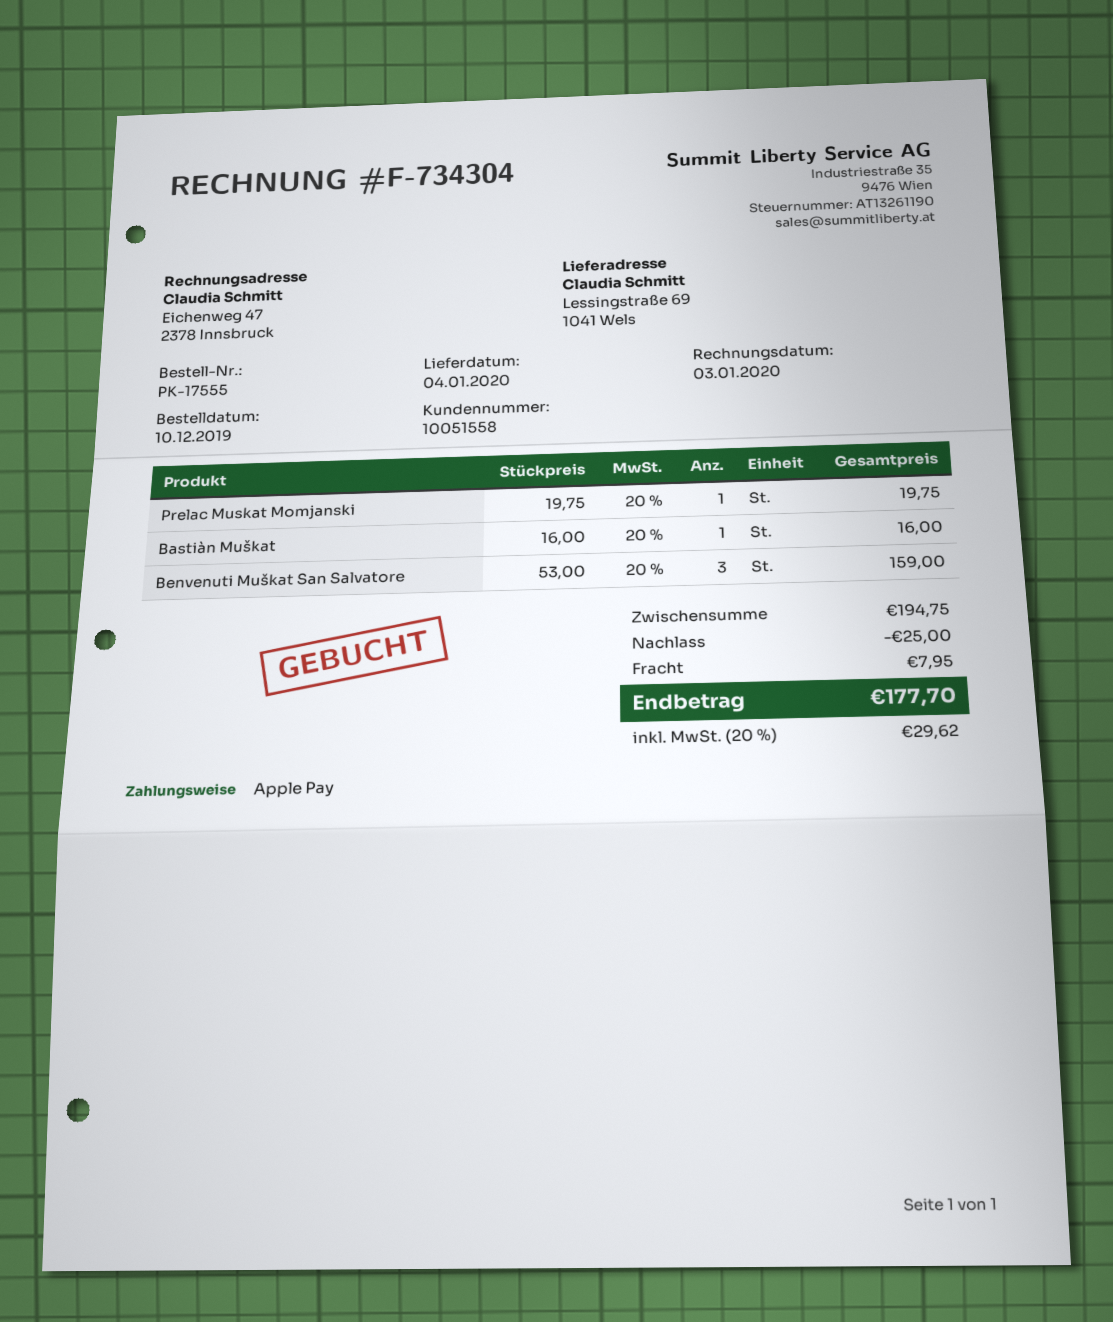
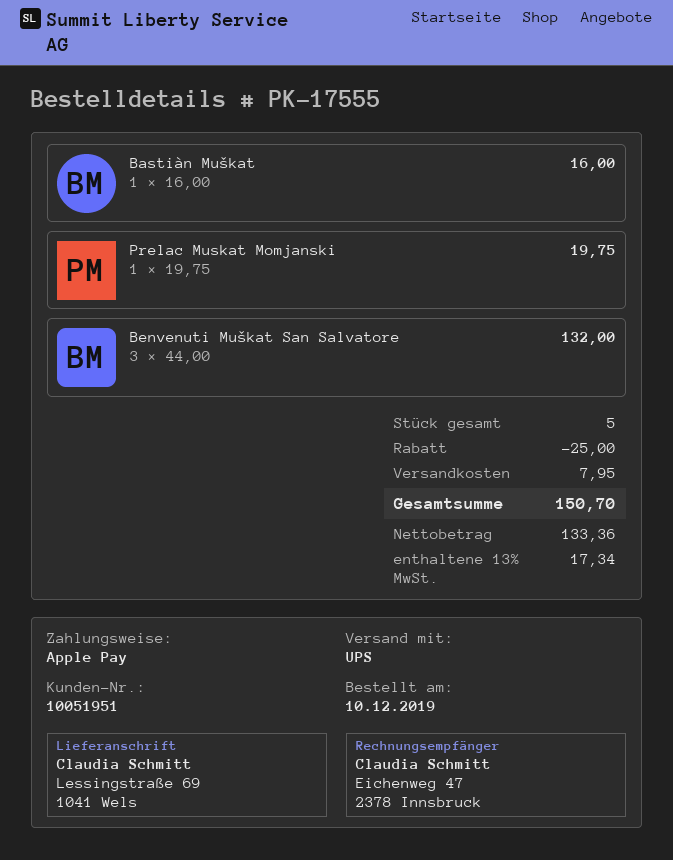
customer number: 10051558 -> 10051951
Benvenuti Muškat San Salvatore: 3 x 53.00 = 159.00 -> 3 x 44.00 = 132.00
tax: 20% = 29.62 -> 13% = 17.34
total: 177.70 -> 150.70

